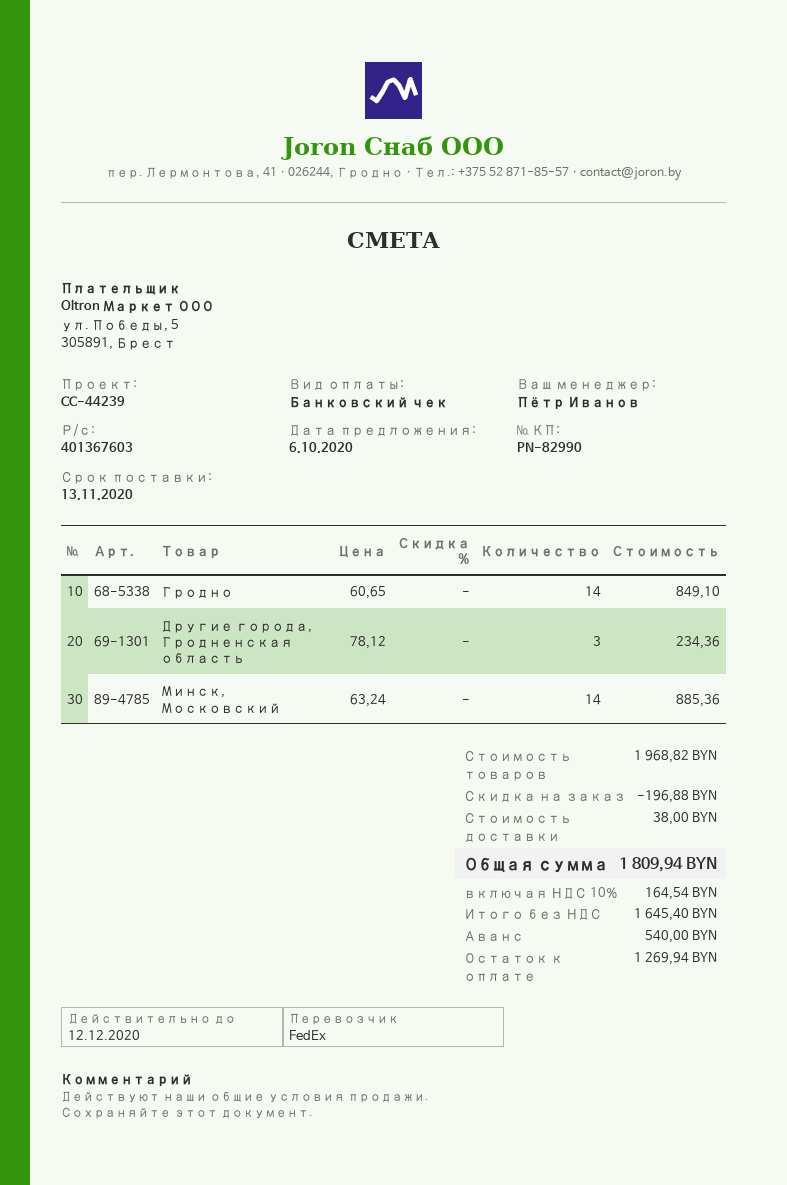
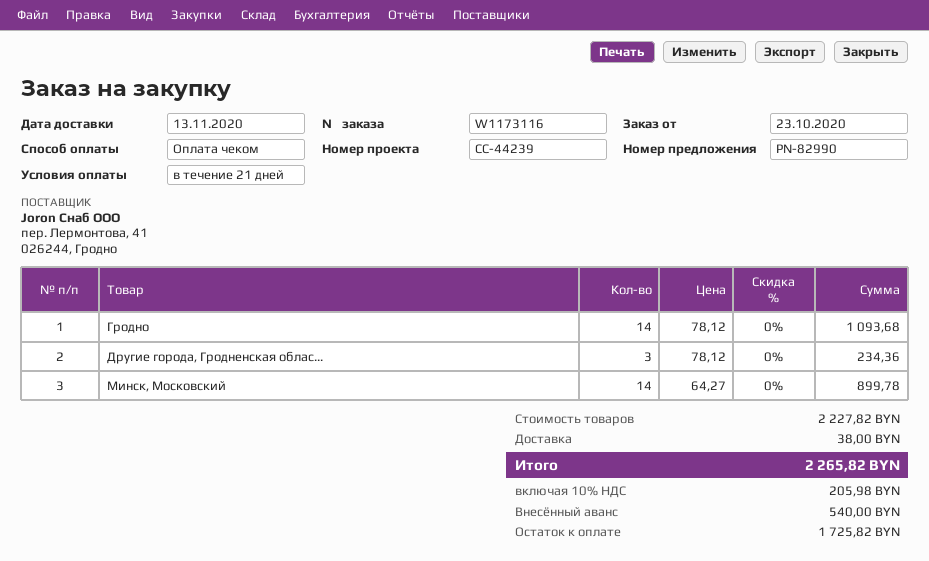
Гродно: 14 x 60.65 = 849.10 -> 14 x 78.12 = 1093.68
Минск, Московский: 14 x 63.24 = 885.36 -> 14 x 64.27 = 899.78
subtotal: 1968.82 -> 2227.82
discount: 196.88 -> none
tax: 10% = 164.54 -> 10% = 205.98
total: 1809.94 -> 2265.82
balance: 1269.94 -> 1725.82

